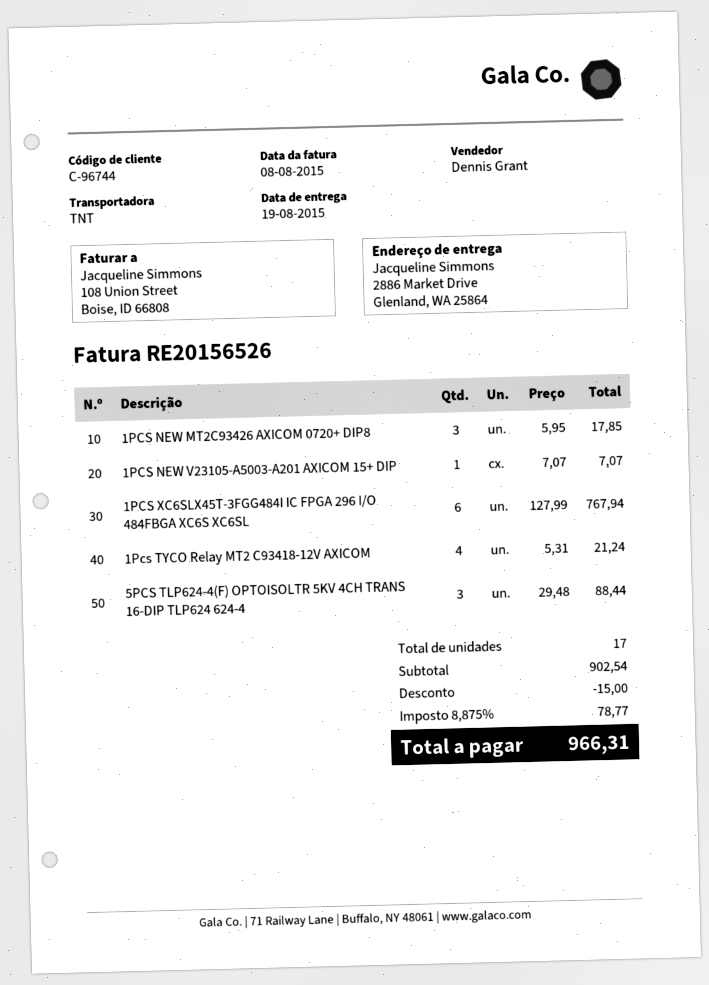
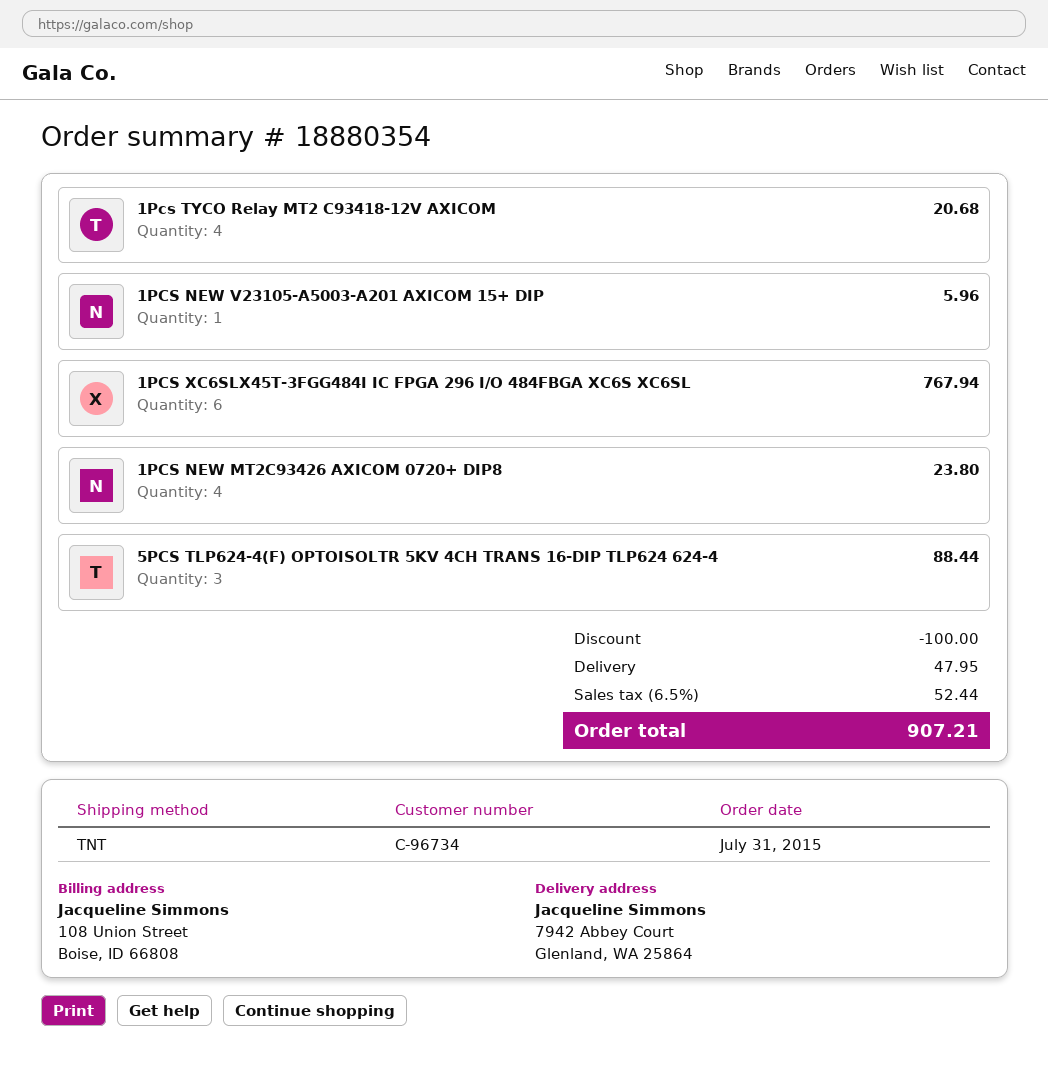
customer number: C-96744 -> C-96734
ship to: 2886 Market Drive, Glenland, WA 25864 -> 7942 Abbey Court, Glenland, WA 25864
1PCS NEW MT2C93426 AXICOM 0720+ DIP8: 3 for 17.85 -> 4 for 23.80
1PCS NEW V23105-A5003-A201 AXICOM 15+ DIP: 1 for 7.07 -> 1 for 5.96
1Pcs TYCO Relay MT2 C93418-12V AXICOM: 4 for 21.24 -> 4 for 20.68
discount: 15.00 -> 100.00
shipping: none -> 47.95
tax: 8.875% = 78.77 -> 6.5% = 52.44
total: 966.31 -> 907.21

